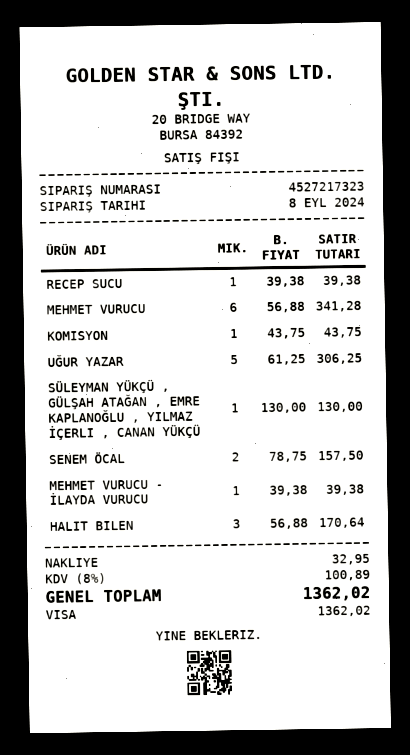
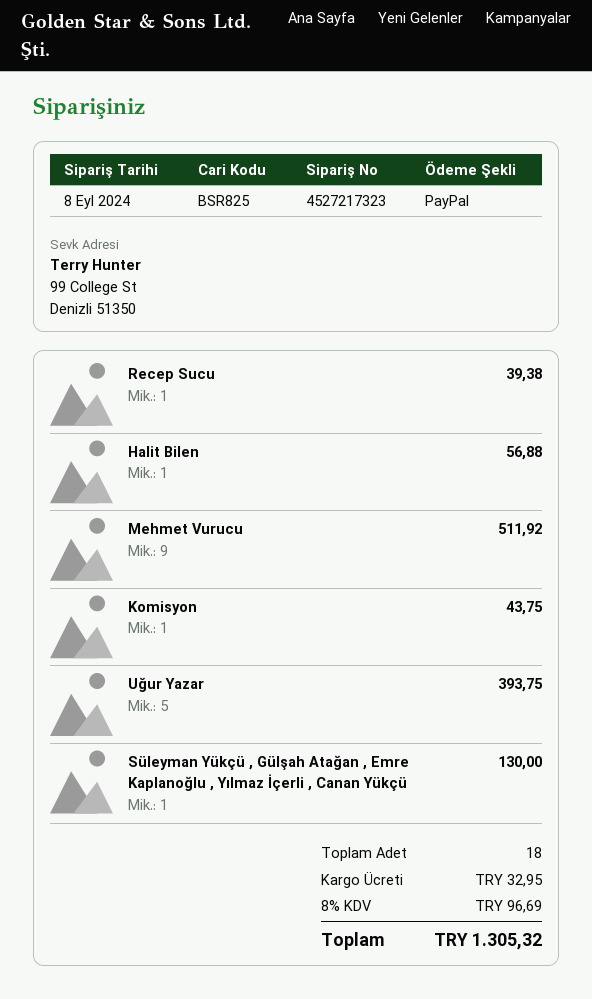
payment method: Visa -> PayPal
MEHMET VURUCU: 6 for 341.28 -> 9 for 511.92
UĞUR YAZAR: 5 for 306.25 -> 5 for 393.75
SENEM ÖCAL: 2 for 157.50 -> none
MEHMET VURUCU - İLAYDA VURUCU: 1 for 39.38 -> none
HALIT BILEN: 3 for 170.64 -> 1 for 56.88
tax: 8% = 100.89 -> 8% = 96.69
total: 1362.02 -> 1305.32

